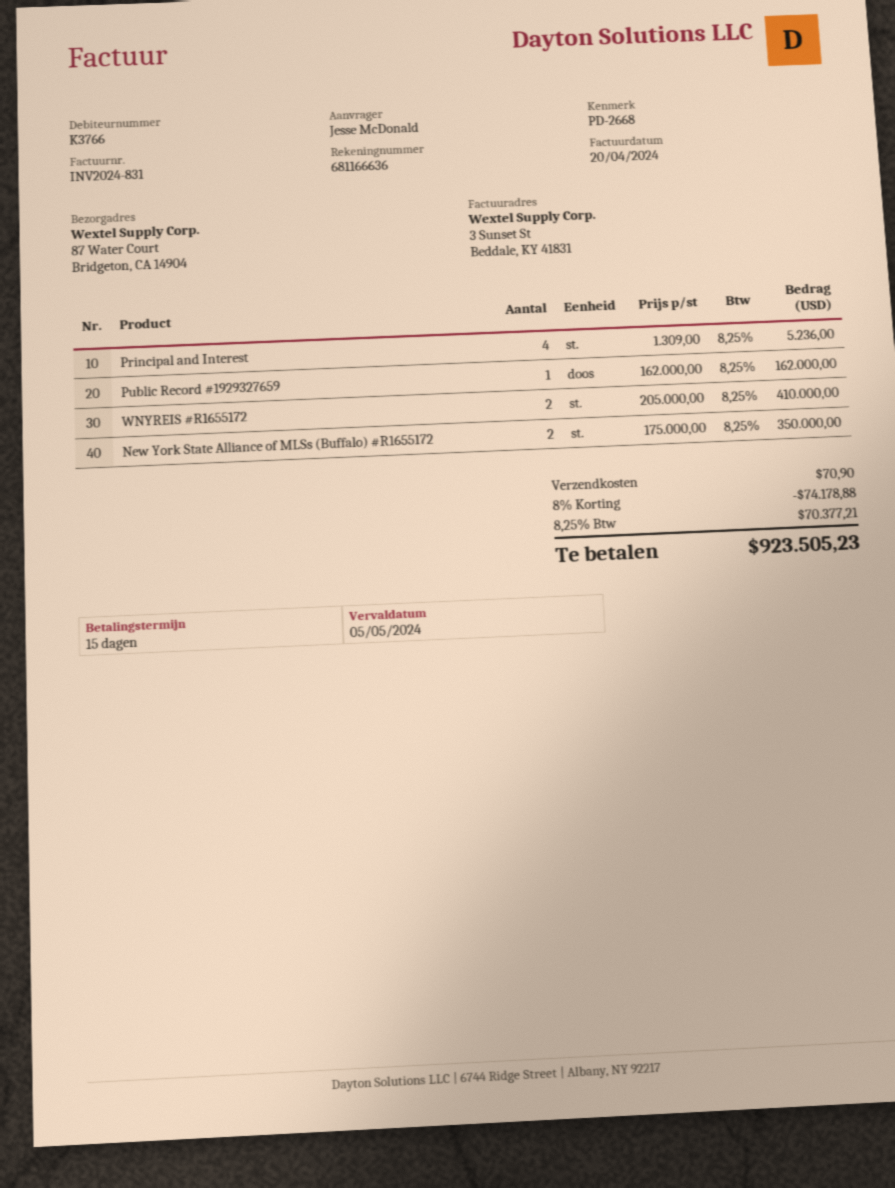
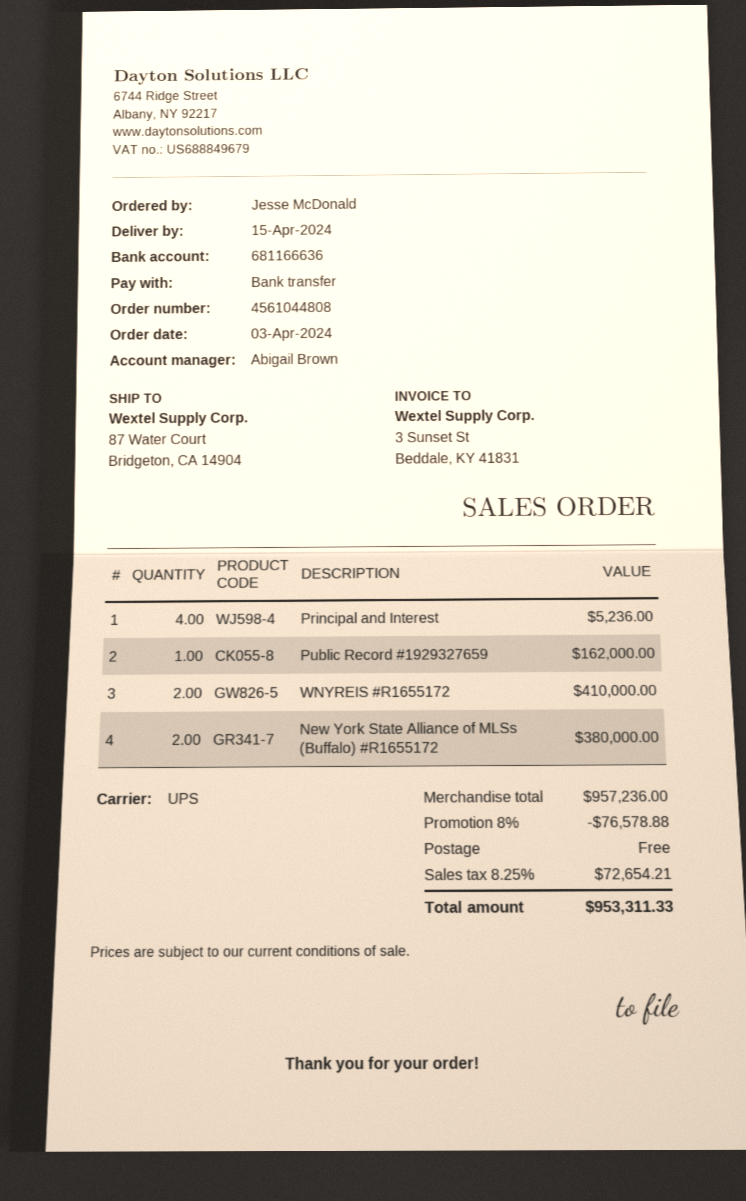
New York State Alliance of MLSs (Buffalo) #R1655172: 2 for 350000.00 -> 2 for 380000.00
discount: 8% = 74178.88 -> 8% = 76578.88
shipping: 70.90 -> 0.00
tax: 8.25% = 70377.21 -> 8.25% = 72654.21
total: 923505.23 -> 953311.33

